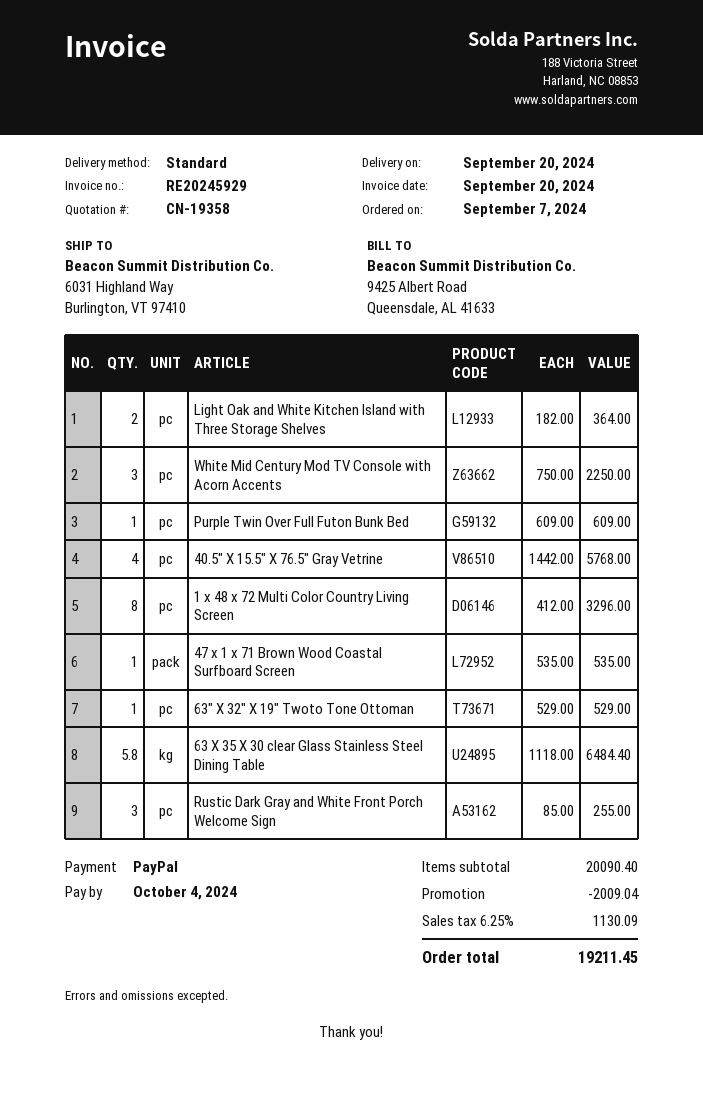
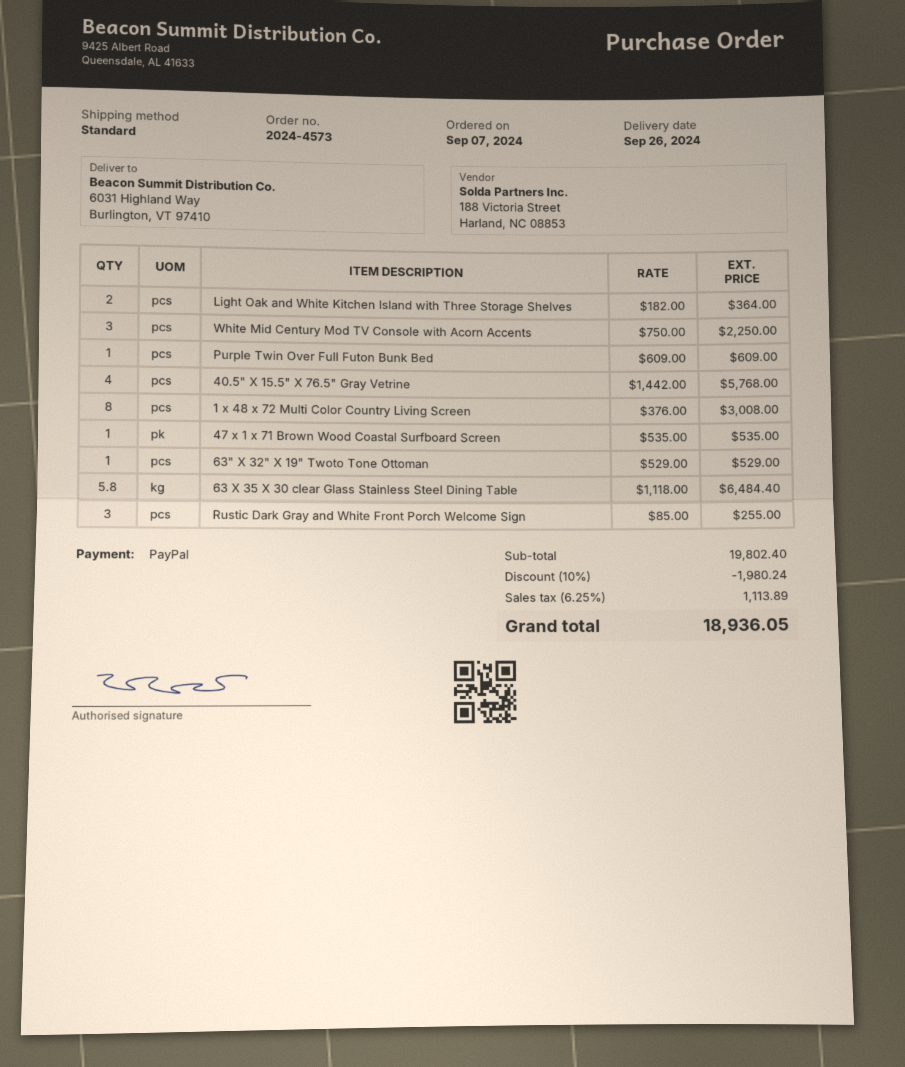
delivery date: 2024-09-20 -> 2024-09-26
1 x 48 x 72 Multi Color Country Living Screen: 8 x 412.00 = 3296.00 -> 8 x 376.00 = 3008.00
subtotal: 20090.40 -> 19802.40
discount: 2009.04 -> 1980.24
tax: 6.25% = 1130.09 -> 6.25% = 1113.89
total: 19211.45 -> 18936.05

